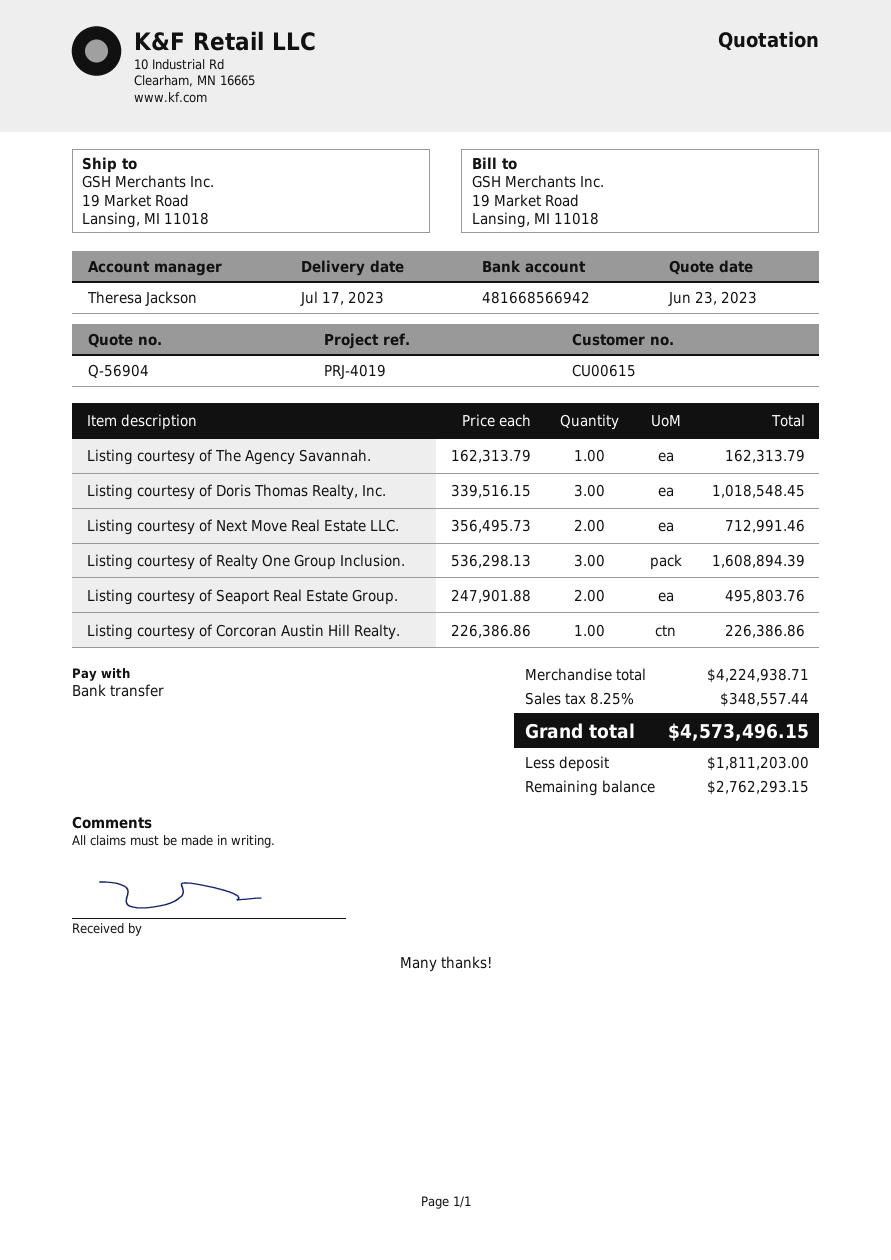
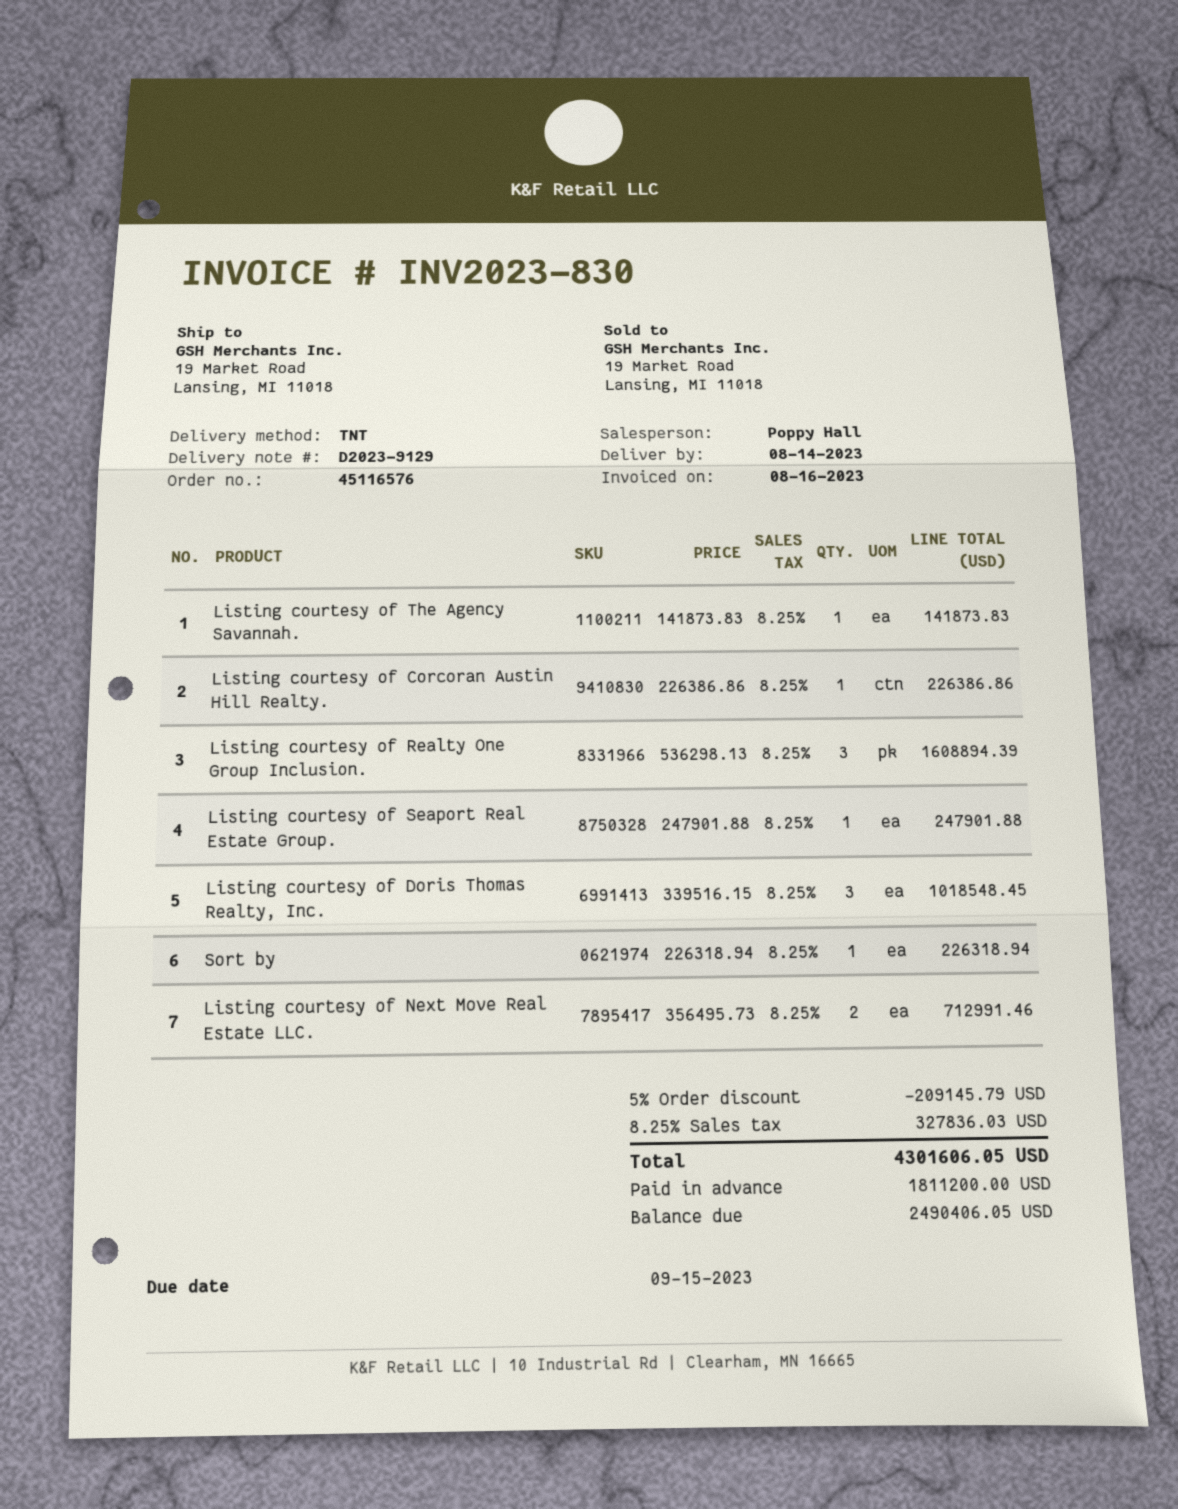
delivery date: 2023-07-17 -> 2023-08-14
sales rep: Theresa Jackson -> Poppy Hall
Listing courtesy of The Agency Savannah.: 1 x 162313.79 = 162313.79 -> 1 x 141873.83 = 141873.83
Listing courtesy of Seaport Real Estate Group.: 2 x 247901.88 = 495803.76 -> 1 x 247901.88 = 247901.88
Sort by: none -> 1 x 226318.94 = 226318.94
discount: none -> 5% = 209145.79
tax: 8.25% = 348557.44 -> 8.25% = 327836.03
total: 4573496.15 -> 4301606.05
deposit: 1811203.00 -> 1811200.00
balance: 2762293.15 -> 2490406.05

